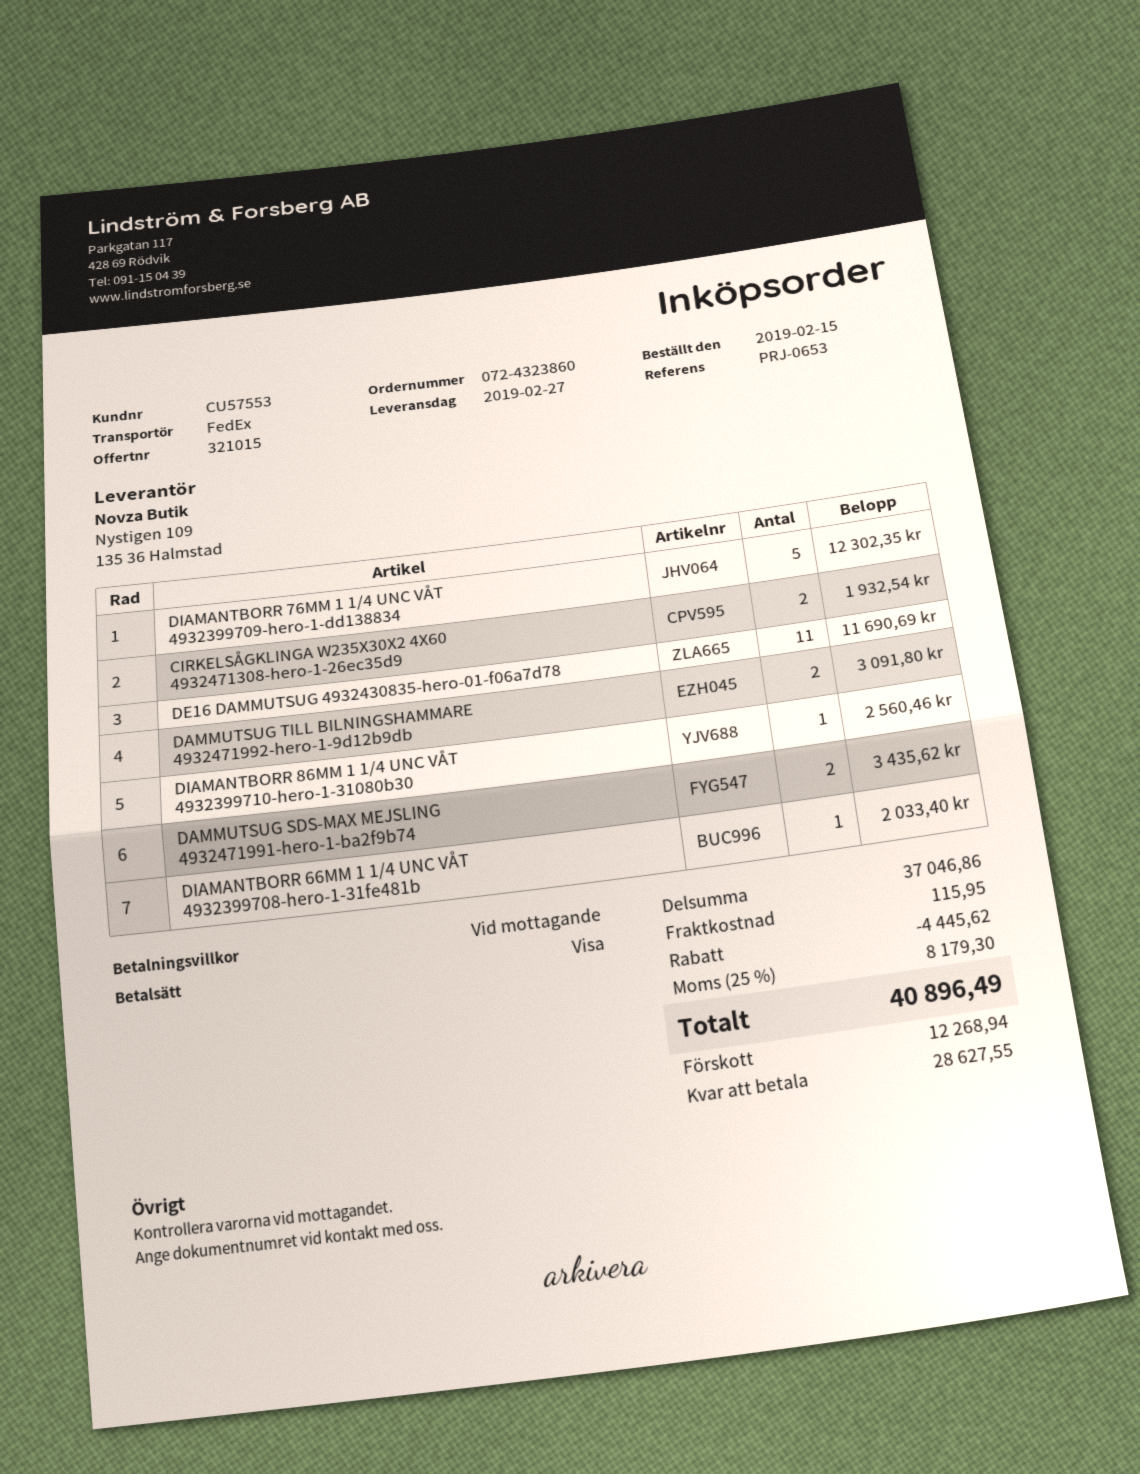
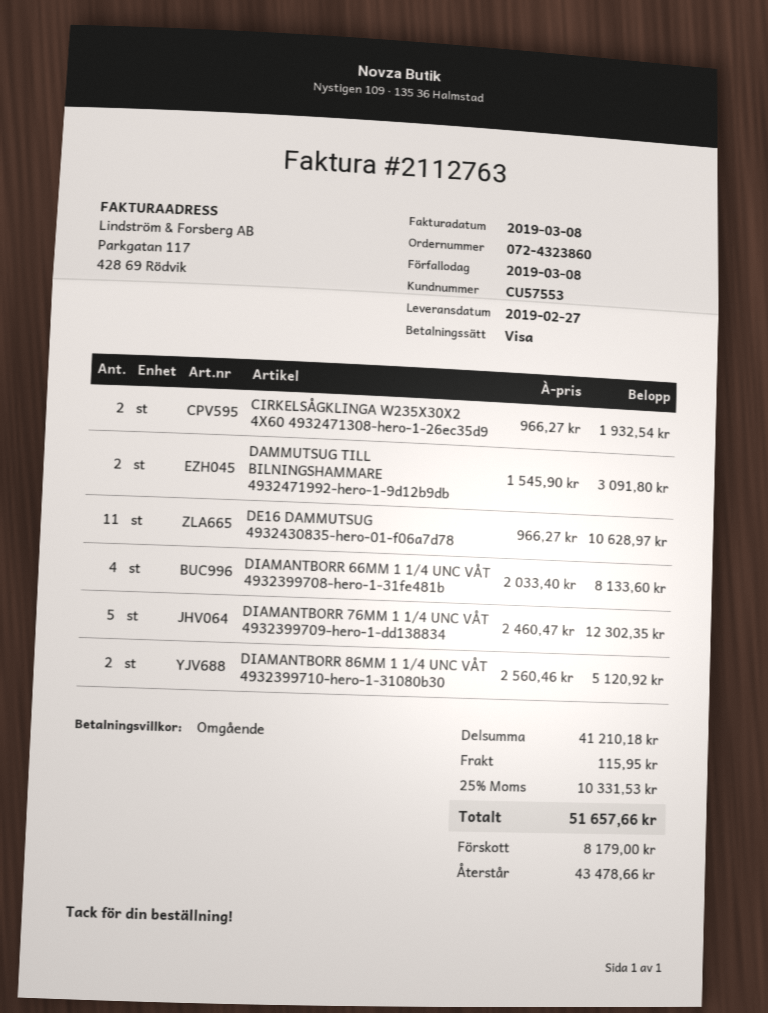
DE16 DAMMUTSUG 4932430835-hero-01-f06a7d78: 11 for 11690.69 -> 11 for 10628.97
DIAMANTBORR 86MM 1 1/4 UNC VÅT 4932399710-hero-1-31080b30: 1 for 2560.46 -> 2 for 5120.92
DAMMUTSUG SDS-MAX MEJSLING 4932471991-hero-1-ba2f9b74: 2 for 3435.62 -> none
DIAMANTBORR 66MM 1 1/4 UNC VÅT 4932399708-hero-1-31fe481b: 1 for 2033.40 -> 4 for 8133.60
subtotal: 37046.86 -> 41210.18
discount: 4445.62 -> none
tax: 25% = 8179.30 -> 25% = 10331.53
total: 40896.49 -> 51657.66
deposit: 12268.94 -> 8179.00
balance: 28627.55 -> 43478.66

